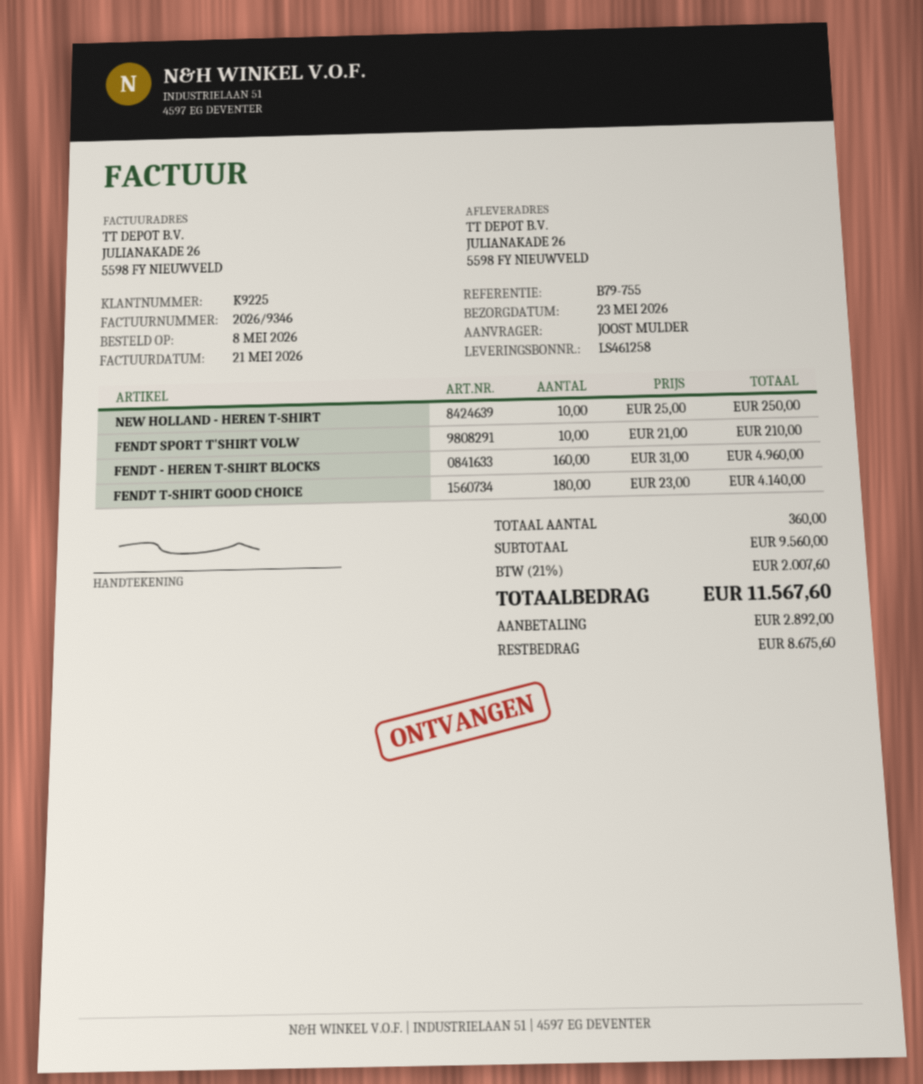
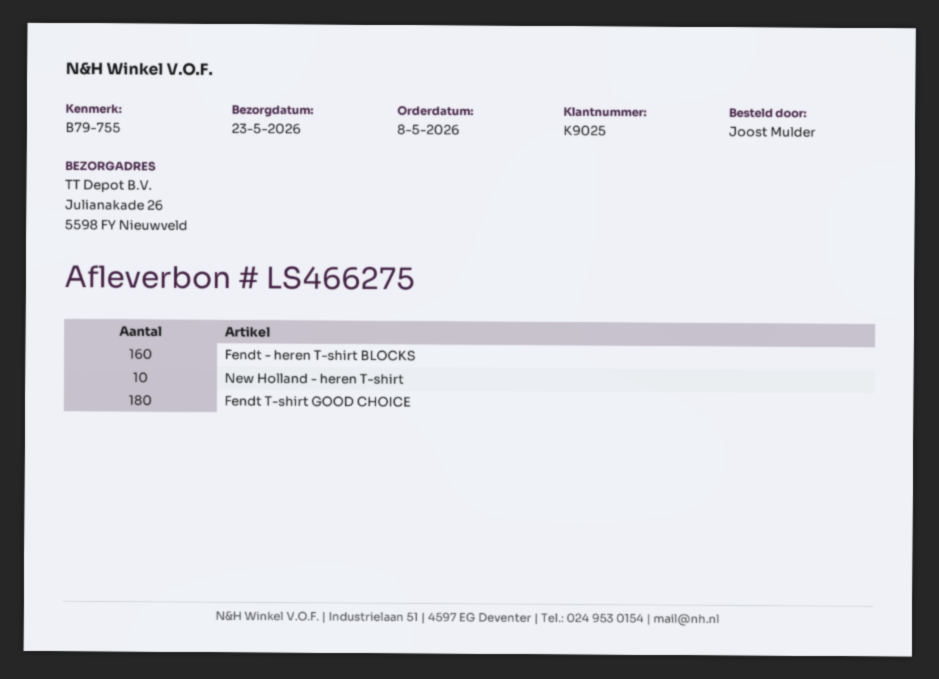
delivery note number: LS461258 -> LS466275
customer number: K9225 -> K9025
FENDT SPORT T'SHIRT VOLW: 10 -> none

